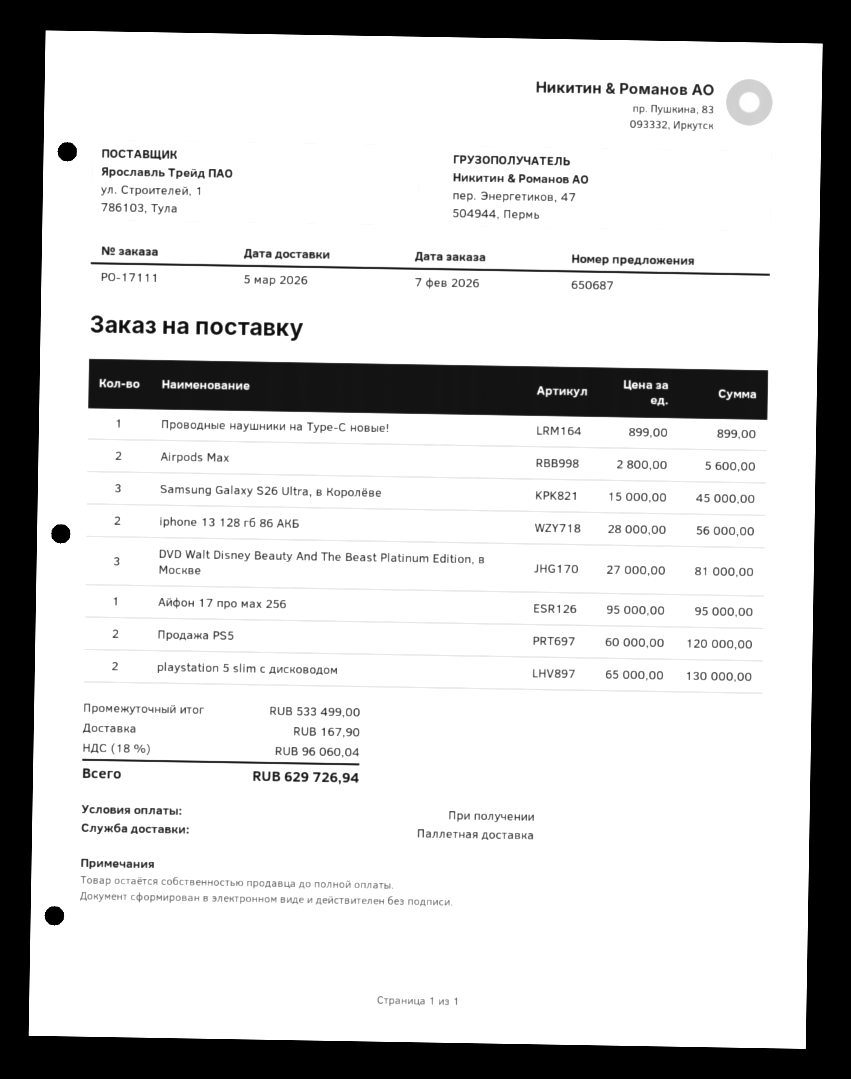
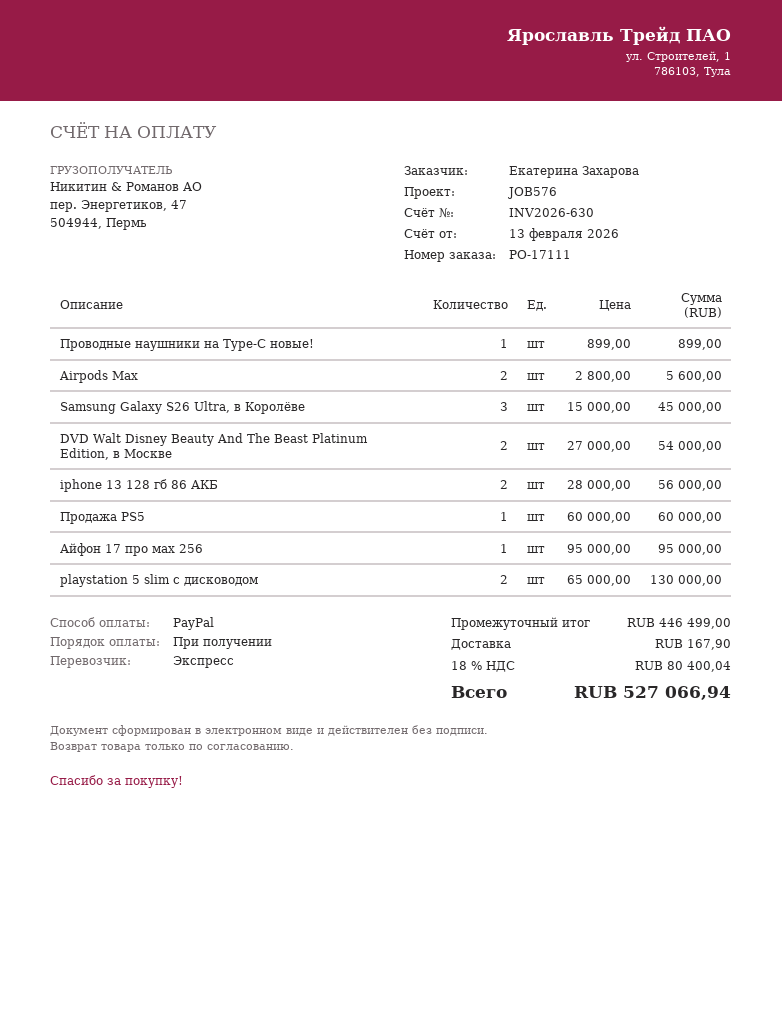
shipping method: pallet freight -> express
DVD Walt Disney Beauty And The Beast Platinum Edition, в Москве: 3 x 27000.00 = 81000.00 -> 2 x 27000.00 = 54000.00
Продажа PS5: 2 x 60000.00 = 120000.00 -> 1 x 60000.00 = 60000.00
subtotal: 533499.00 -> 446499.00
tax: 18% = 96060.04 -> 18% = 80400.04
total: 629726.94 -> 527066.94

